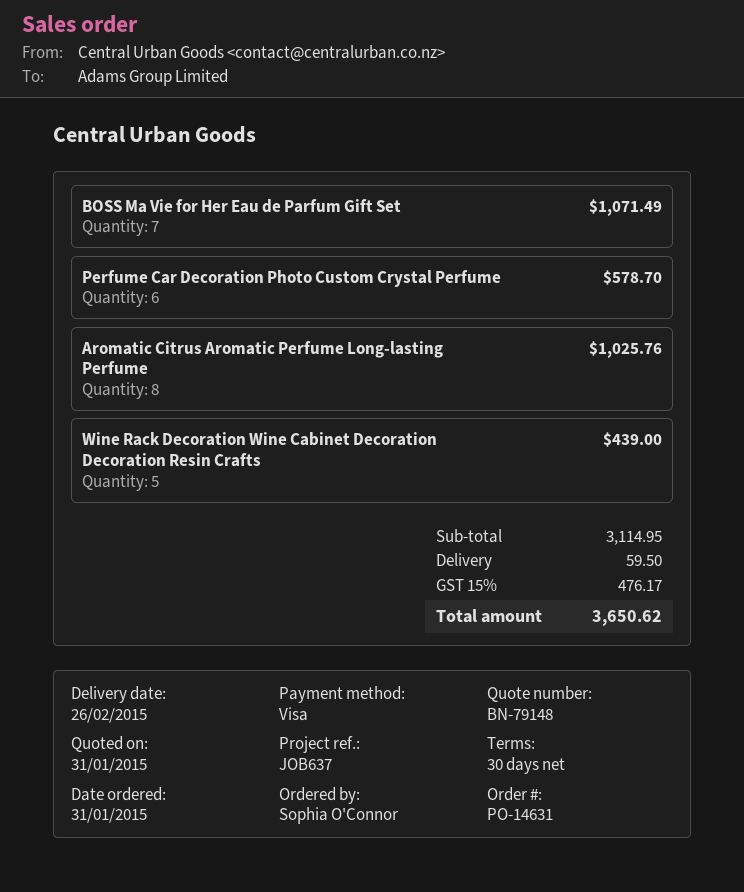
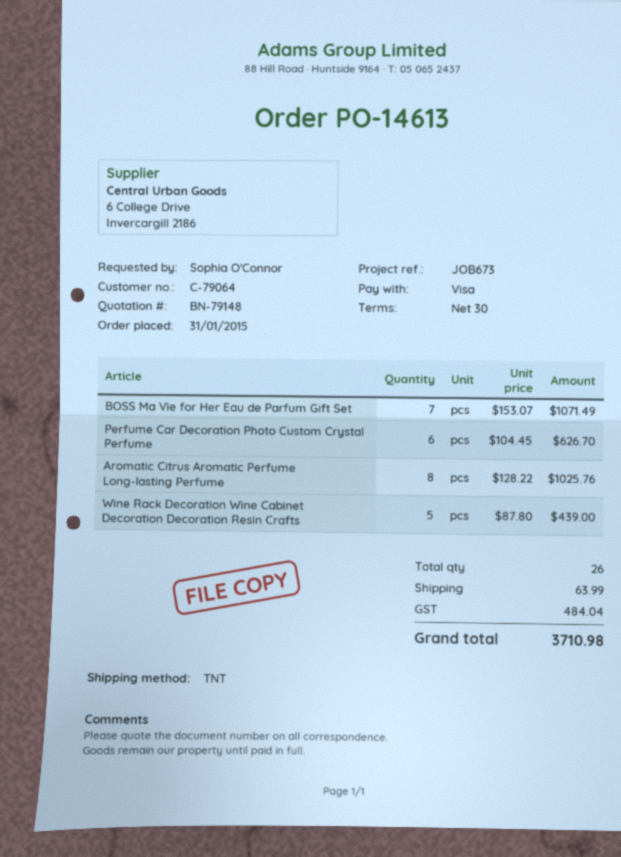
order number: PO-14631 -> PO-14613
reference: JOB637 -> JOB673
Perfume Car Decoration Photo Custom Crystal Perfume: 6 for 578.70 -> 6 for 626.70
shipping: 59.50 -> 63.99
tax: 476.17 -> 484.04
total: 3650.62 -> 3710.98

